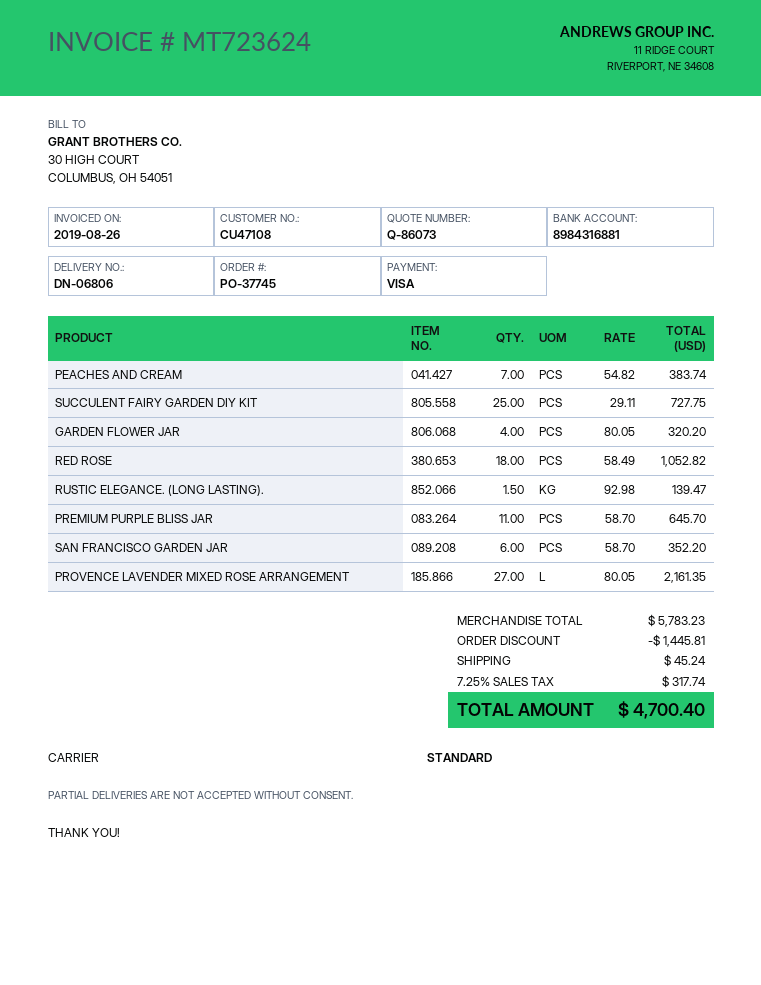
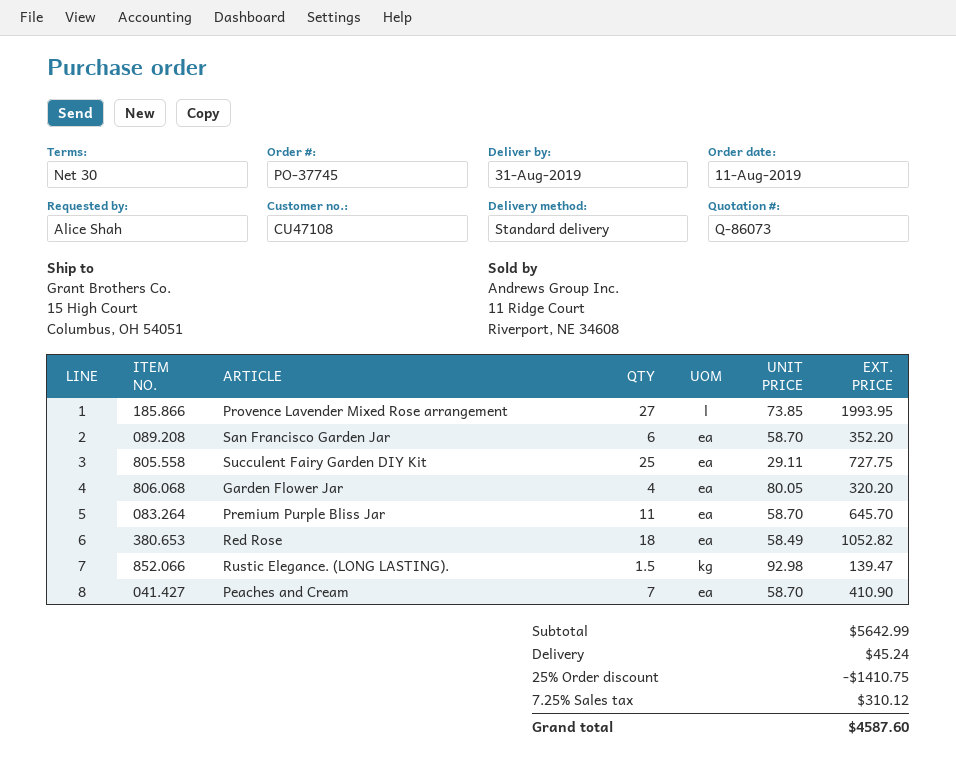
PEACHES AND CREAM: 7 x 54.82 = 383.74 -> 7 x 58.70 = 410.90
PROVENCE LAVENDER MIXED ROSE ARRANGEMENT: 27 x 80.05 = 2161.35 -> 27 x 73.85 = 1993.95
subtotal: 5783.23 -> 5642.99
discount: 1445.81 -> 1410.75
tax: 7.25% = 317.74 -> 7.25% = 310.12
total: 4700.40 -> 4587.60

